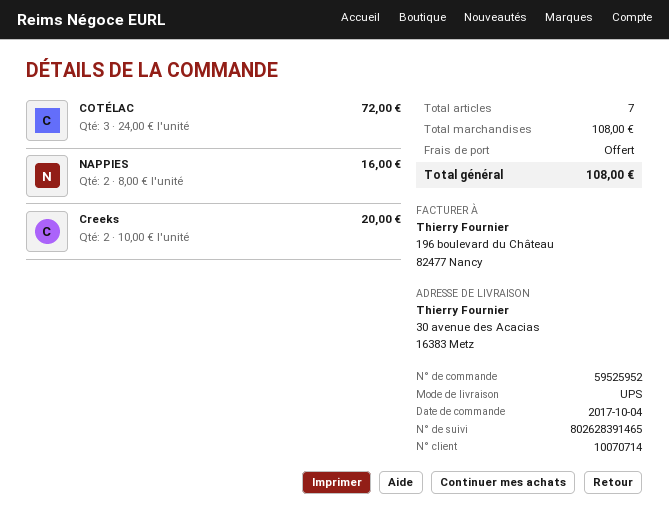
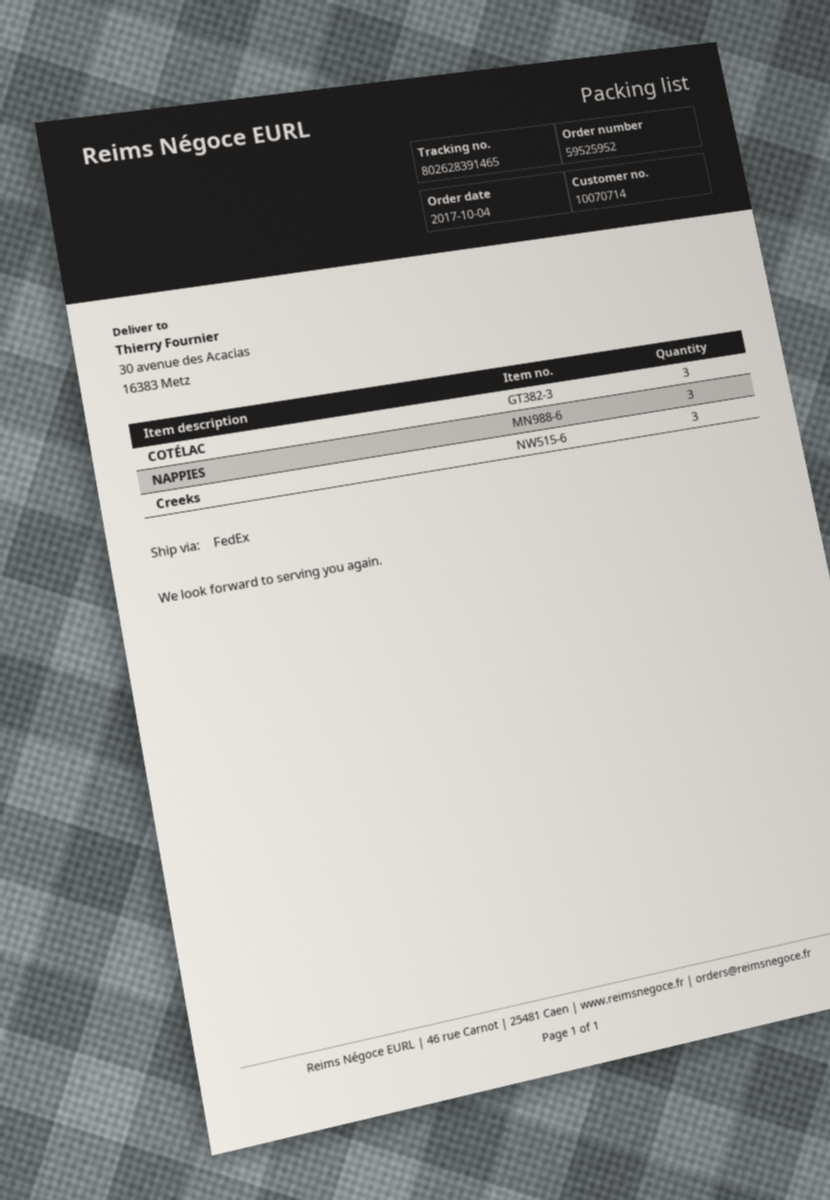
shipping method: UPS -> FedEx
NAPPIES: 2 -> 3
Creeks: 2 -> 3

